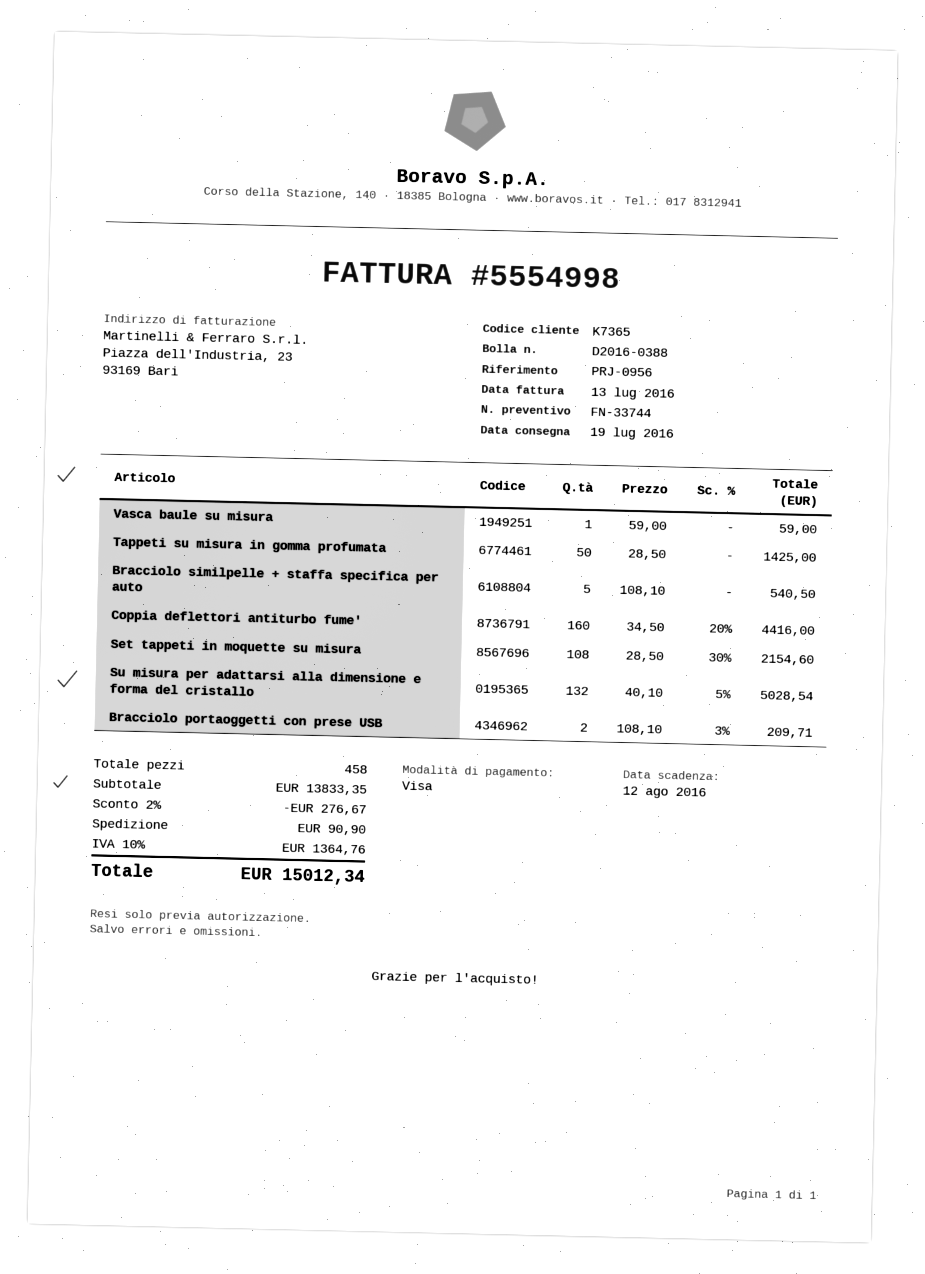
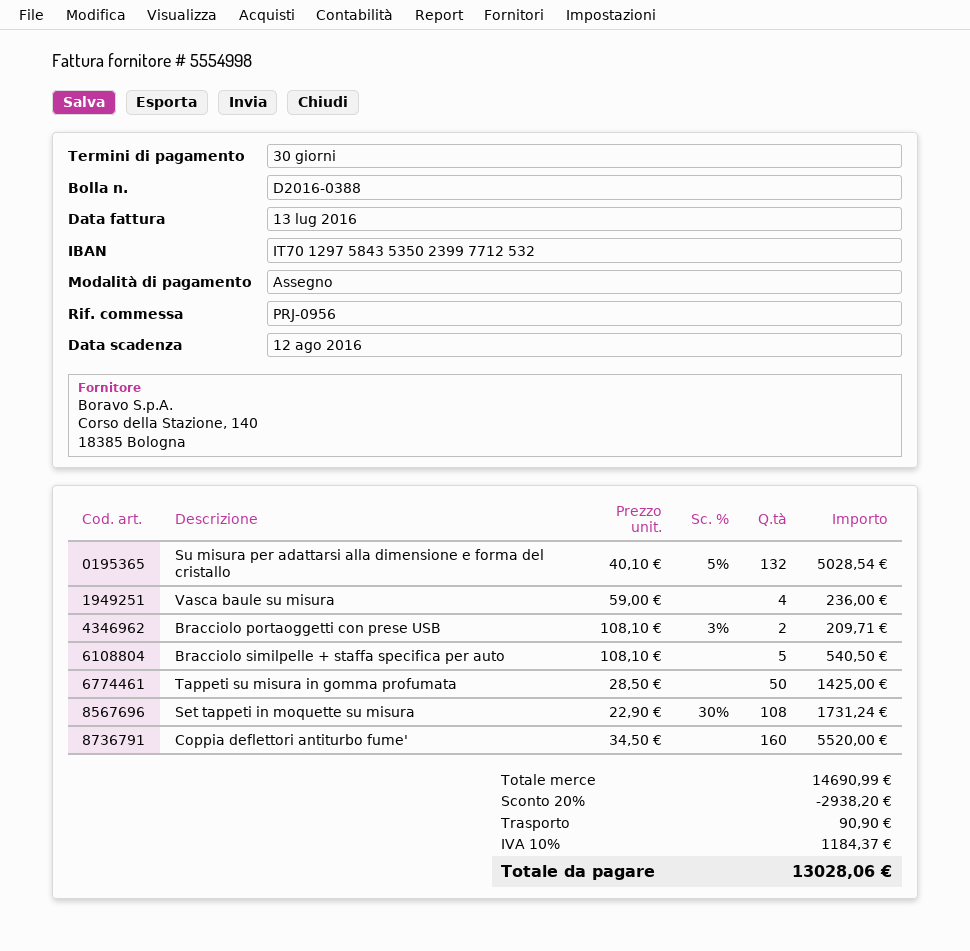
payment method: Visa -> cheque
Vasca baule su misura: 1 x 59.00 = 59.00 -> 4 x 59.00 = 236.00
Coppia deflettori antiturbo fume': 160 x 34.50 - 20% = 4416.00 -> 160 x 34.50 = 5520.00
Set tappeti in moquette su misura: 108 x 28.50 - 30% = 2154.60 -> 108 x 22.90 - 30% = 1731.24
subtotal: 13833.35 -> 14690.99
discount: 2% = 276.67 -> 20% = 2938.20
tax: 10% = 1364.76 -> 10% = 1184.37
total: 15012.34 -> 13028.06

